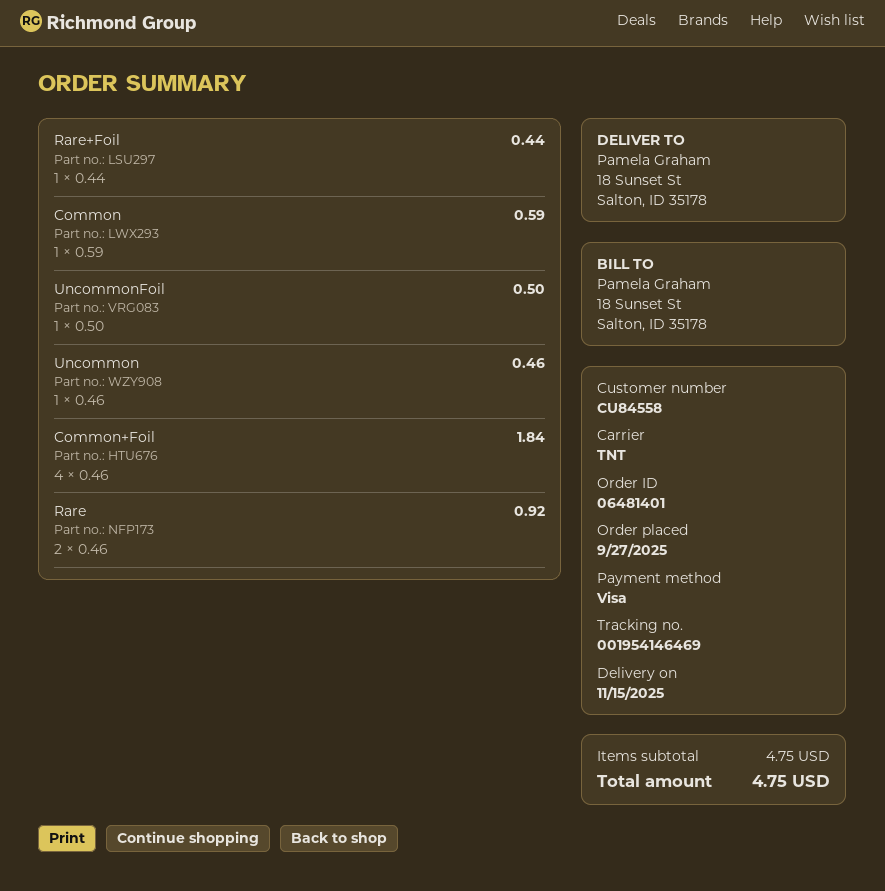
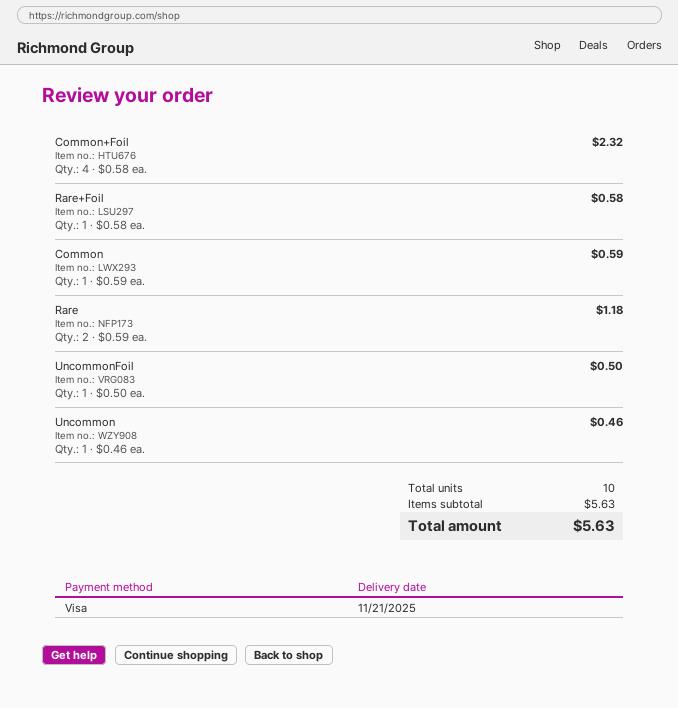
delivery date: 2025-11-15 -> 2025-11-21
Rare+Foil: 1 x 0.44 = 0.44 -> 1 x 0.58 = 0.58
Common+Foil: 4 x 0.46 = 1.84 -> 4 x 0.58 = 2.32
Rare: 2 x 0.46 = 0.92 -> 2 x 0.59 = 1.18
subtotal: 4.75 -> 5.63
total: 4.75 -> 5.63

